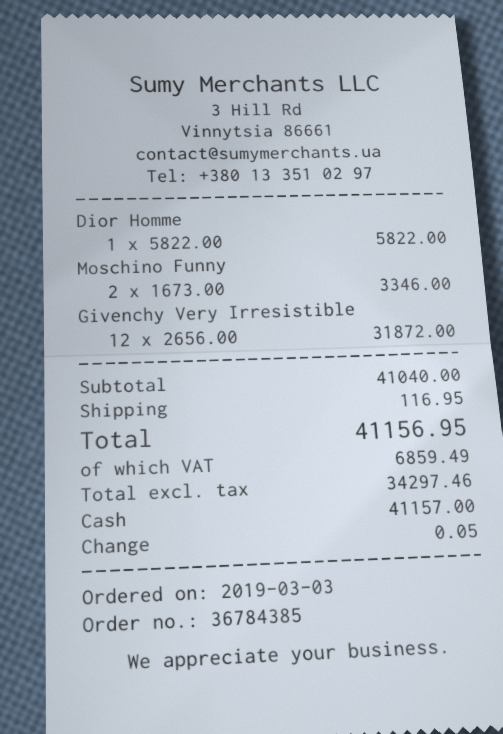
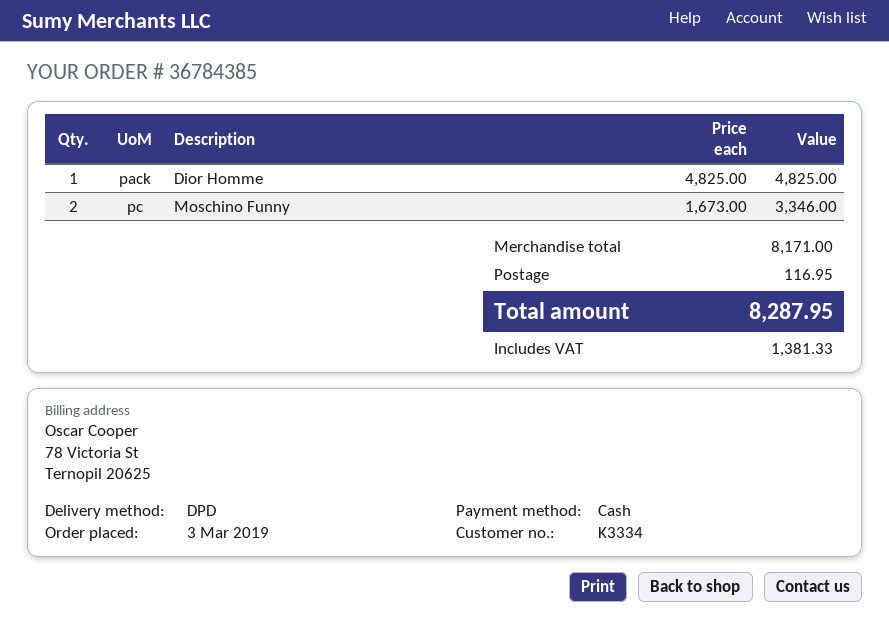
Dior Homme: 1 x 5822.00 = 5822.00 -> 1 x 4825.00 = 4825.00
Givenchy Very Irresistible: 12 x 2656.00 = 31872.00 -> none
subtotal: 41040.00 -> 8171.00
tax: 6859.49 -> 1381.33
total: 41156.95 -> 8287.95

